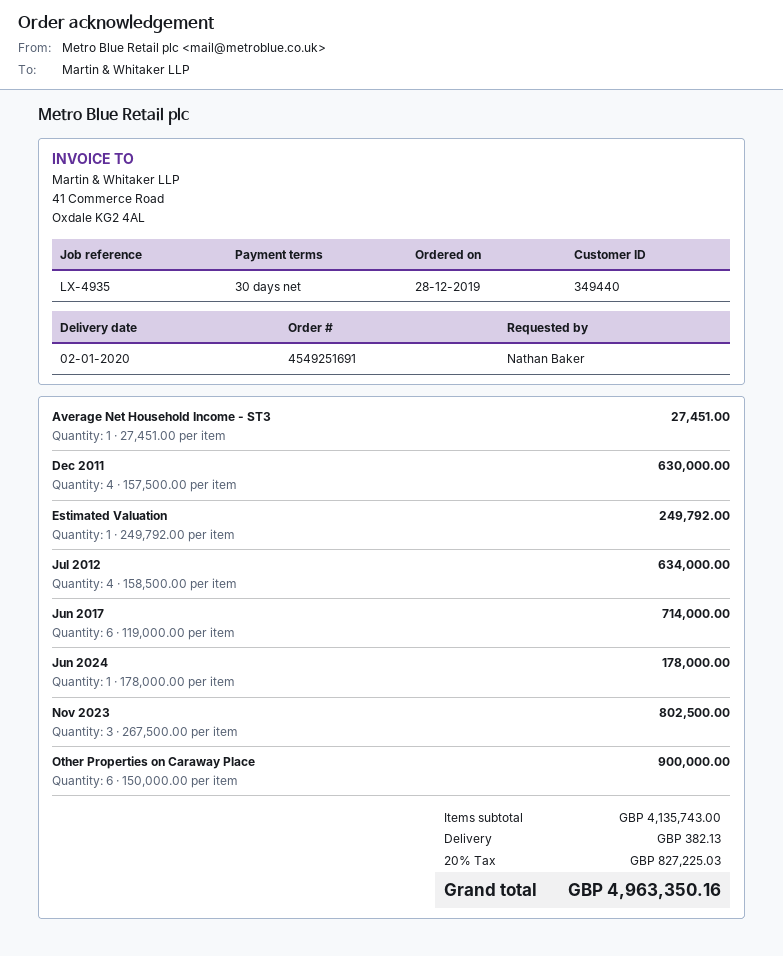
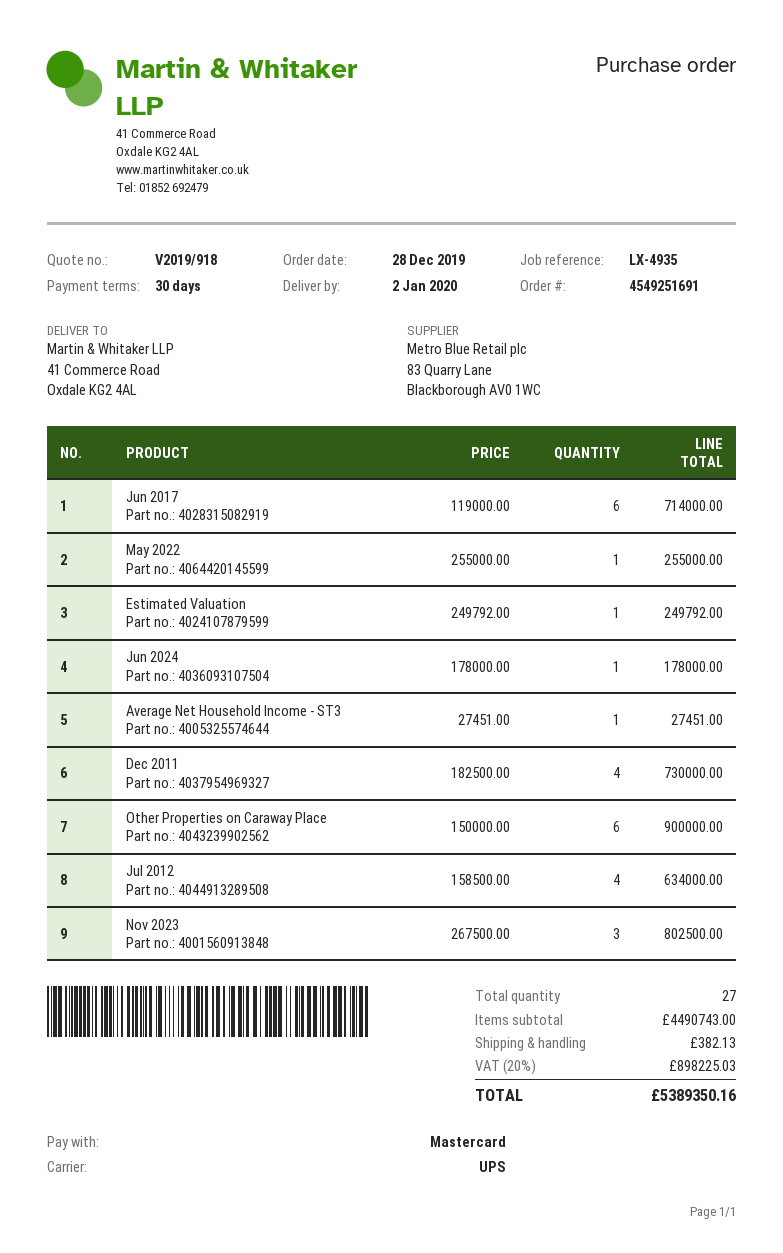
Dec 2011: 4 x 157500.00 = 630000.00 -> 4 x 182500.00 = 730000.00
May 2022: none -> 1 x 255000.00 = 255000.00
subtotal: 4135743.00 -> 4490743.00
tax: 20% = 827225.03 -> 20% = 898225.03
total: 4963350.16 -> 5389350.16

